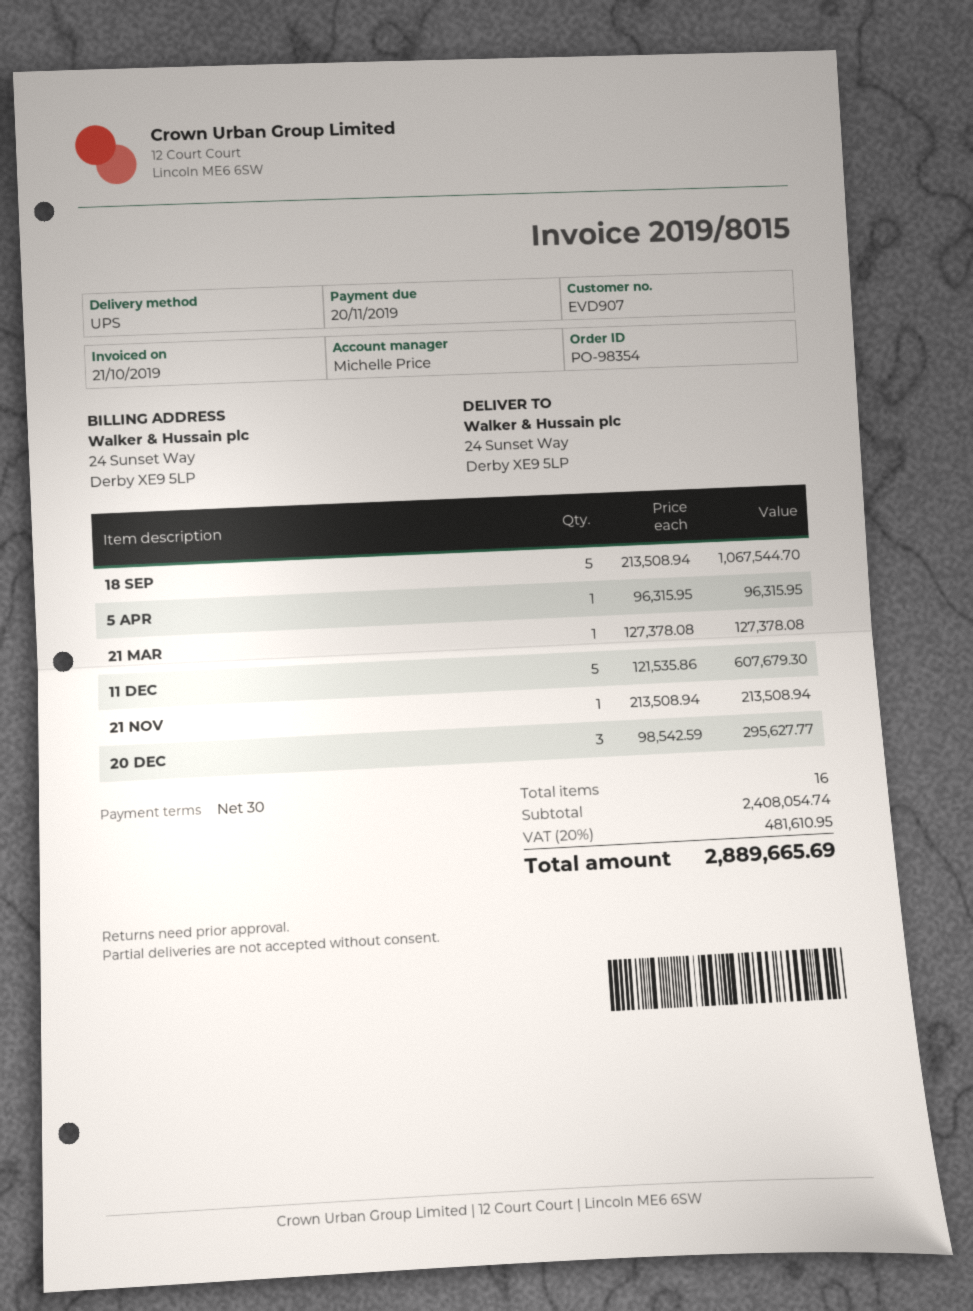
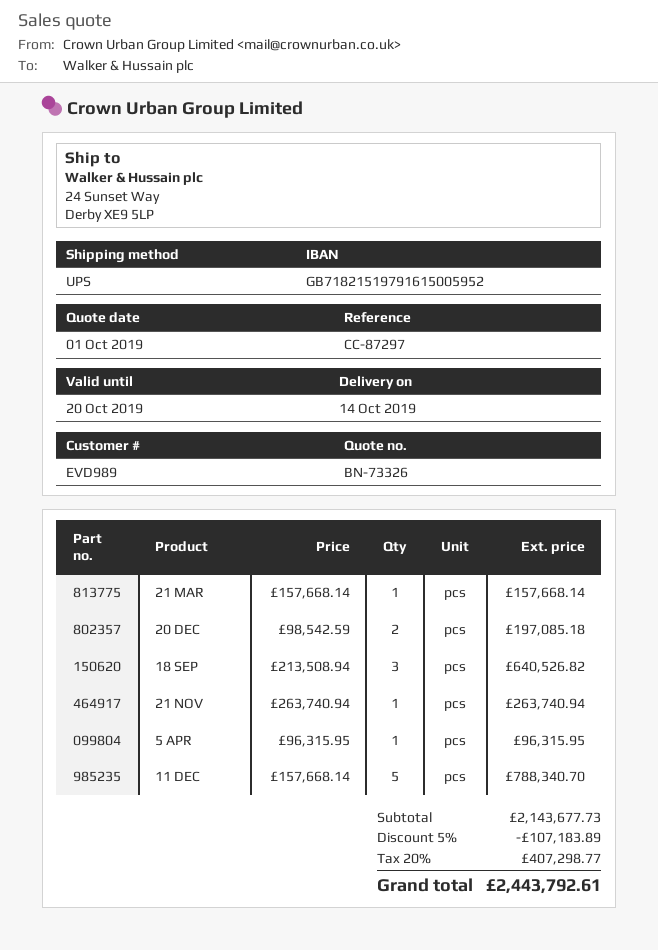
customer number: EVD907 -> EVD989
18 SEP: 5 x 213508.94 = 1067544.70 -> 3 x 213508.94 = 640526.82
21 MAR: 1 x 127378.08 = 127378.08 -> 1 x 157668.14 = 157668.14
11 DEC: 5 x 121535.86 = 607679.30 -> 5 x 157668.14 = 788340.70
21 NOV: 1 x 213508.94 = 213508.94 -> 1 x 263740.94 = 263740.94
20 DEC: 3 x 98542.59 = 295627.77 -> 2 x 98542.59 = 197085.18
subtotal: 2408054.74 -> 2143677.73
discount: none -> 5% = 107183.89
tax: 20% = 481610.95 -> 20% = 407298.77
total: 2889665.69 -> 2443792.61

